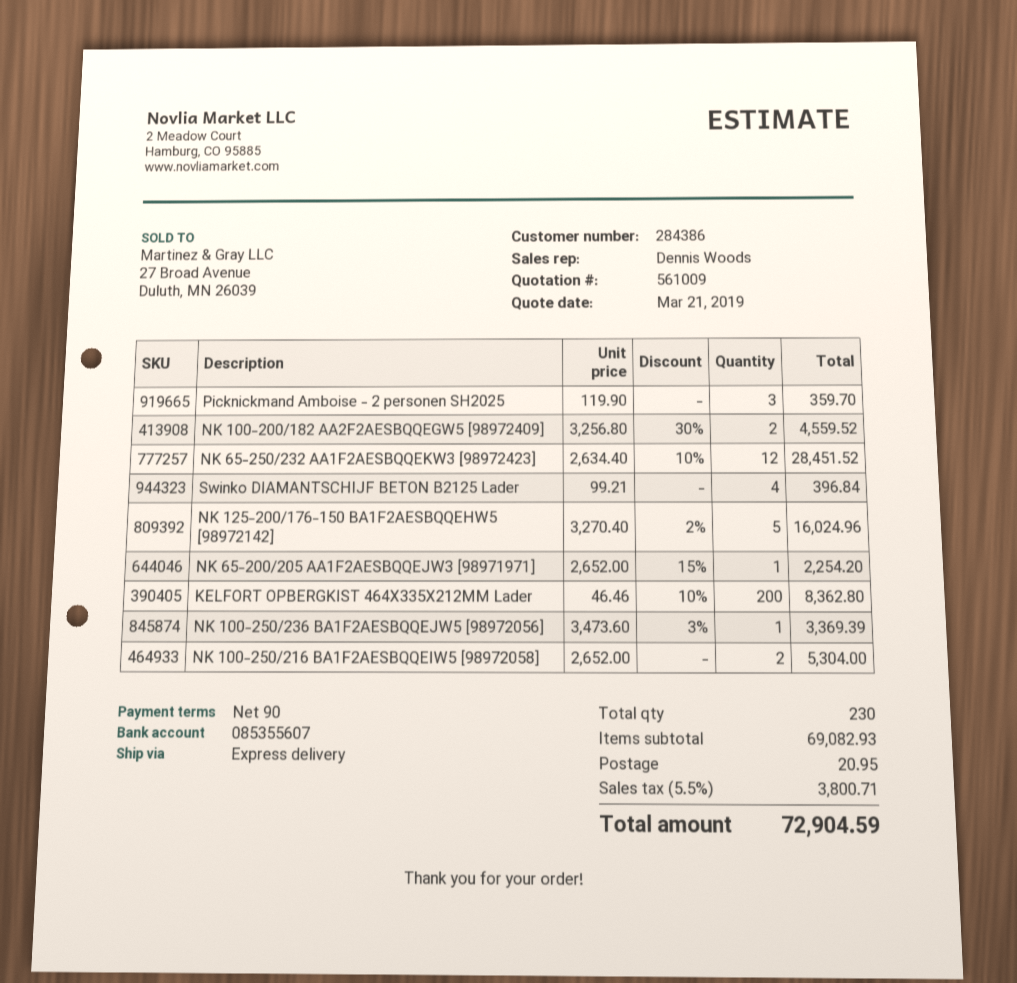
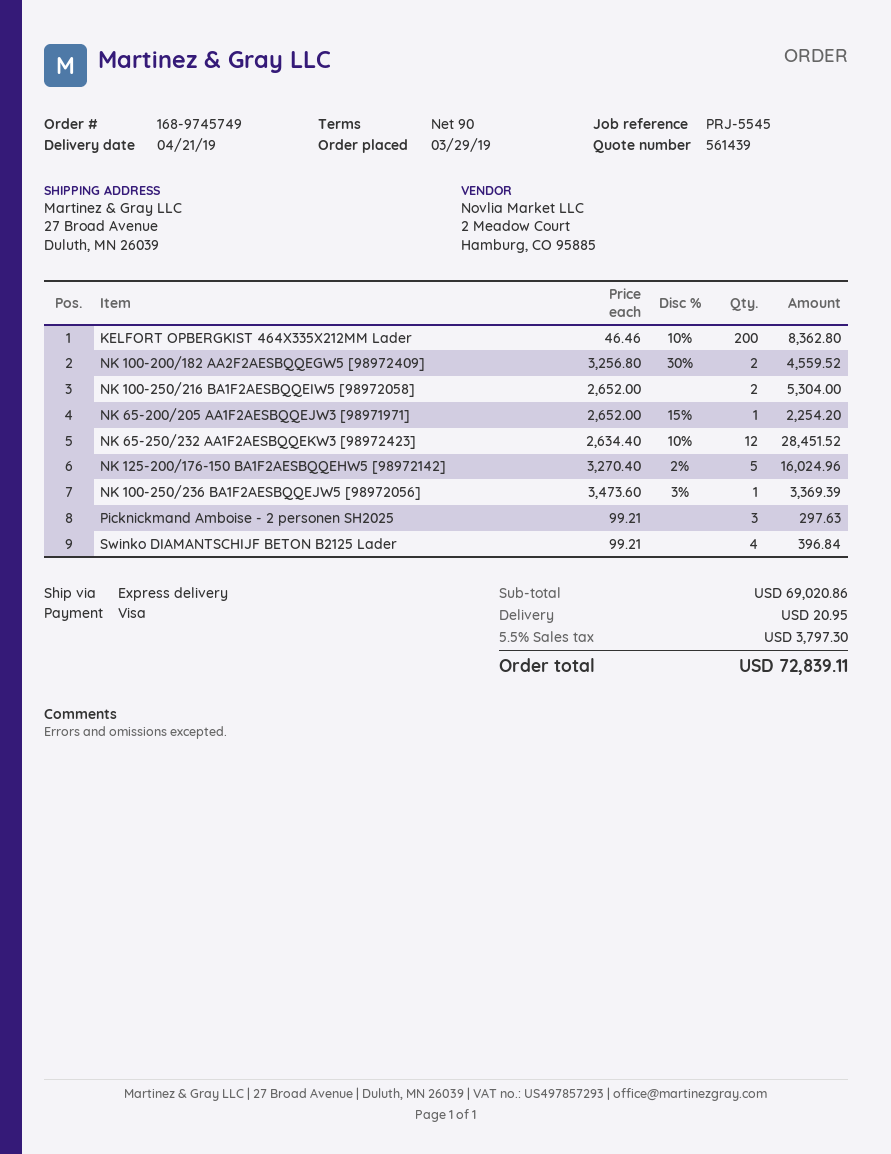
quote number: 561009 -> 561439
Picknickmand Amboise - 2 personen SH2025: 3 x 119.90 = 359.70 -> 3 x 99.21 = 297.63
subtotal: 69082.93 -> 69020.86
tax: 5.5% = 3800.71 -> 5.5% = 3797.30
total: 72904.59 -> 72839.11

